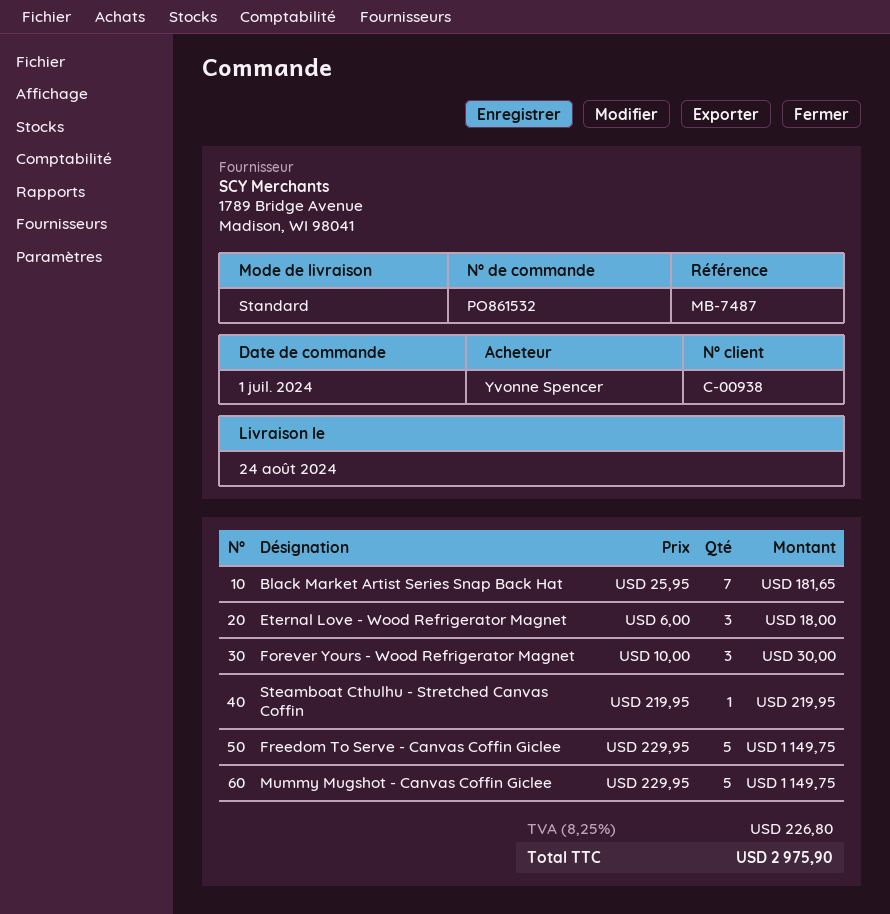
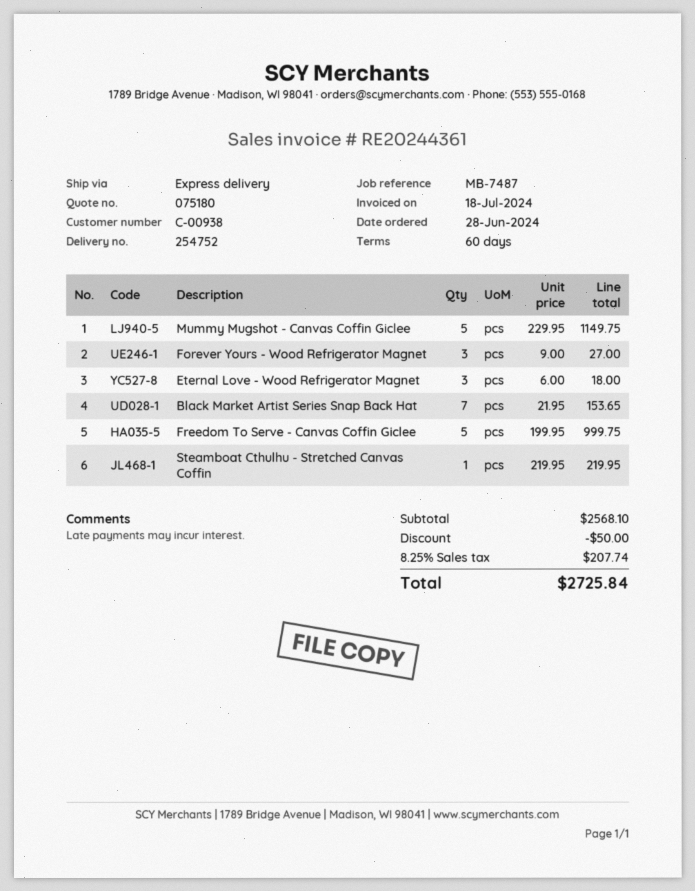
order date: 2024-07-01 -> 2024-06-28
shipping method: standard -> express
Black Market Artist Series Snap Back Hat: 7 x 25.95 = 181.65 -> 7 x 21.95 = 153.65
Forever Yours - Wood Refrigerator Magnet: 3 x 10.00 = 30.00 -> 3 x 9.00 = 27.00
Freedom To Serve - Canvas Coffin Giclee: 5 x 229.95 = 1149.75 -> 5 x 199.95 = 999.75
discount: none -> 50.00
tax: 8.25% = 226.80 -> 8.25% = 207.74
total: 2975.90 -> 2725.84

